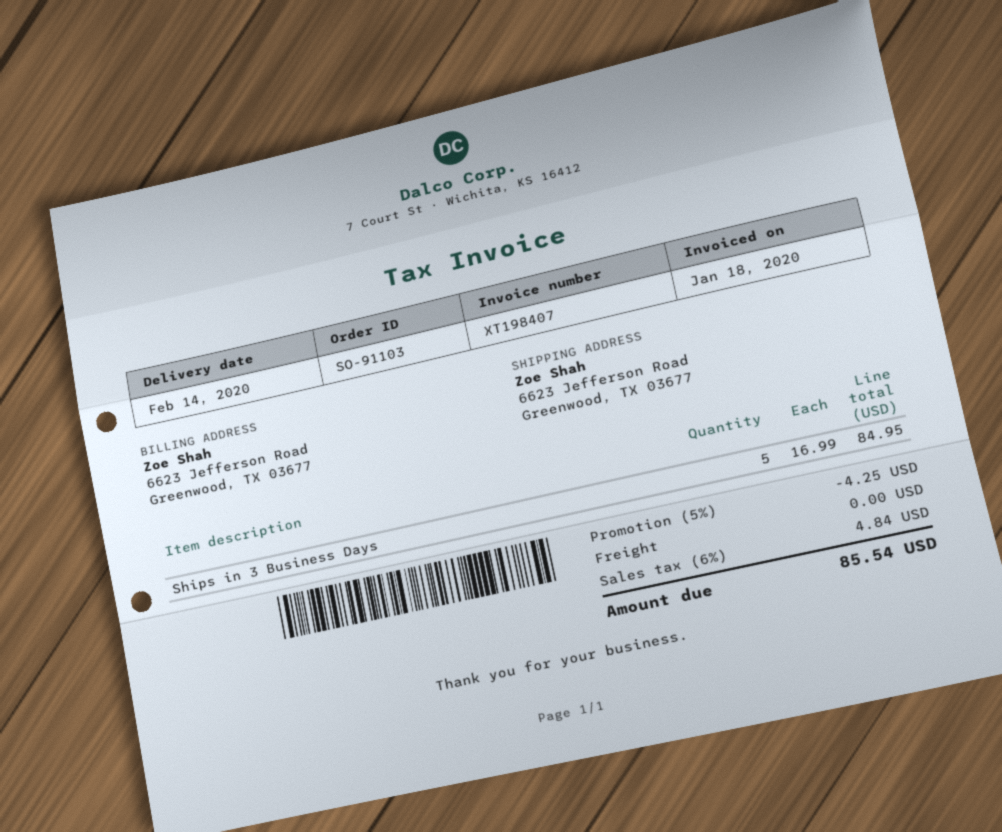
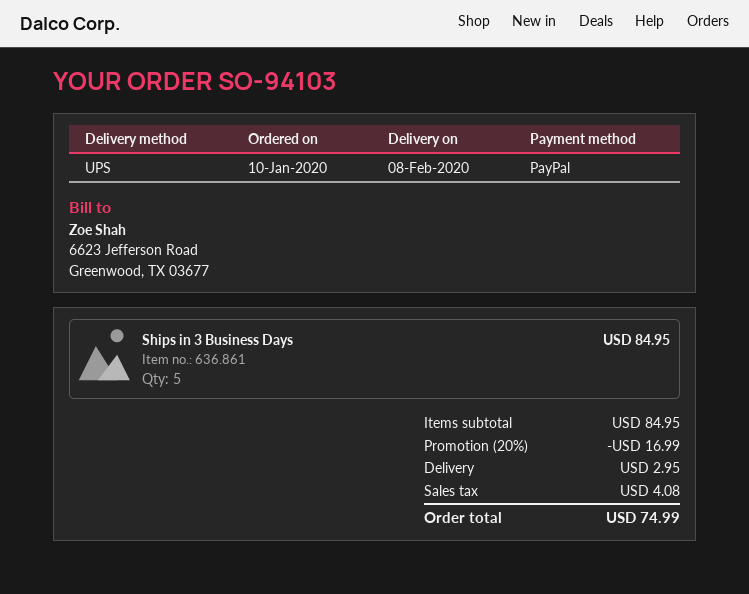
order number: SO-91103 -> SO-94103
delivery date: 2020-02-14 -> 2020-02-08
discount: 5% = 4.25 -> 20% = 16.99
shipping: 0.00 -> 2.95
tax: 4.84 -> 4.08
total: 85.54 -> 74.99

